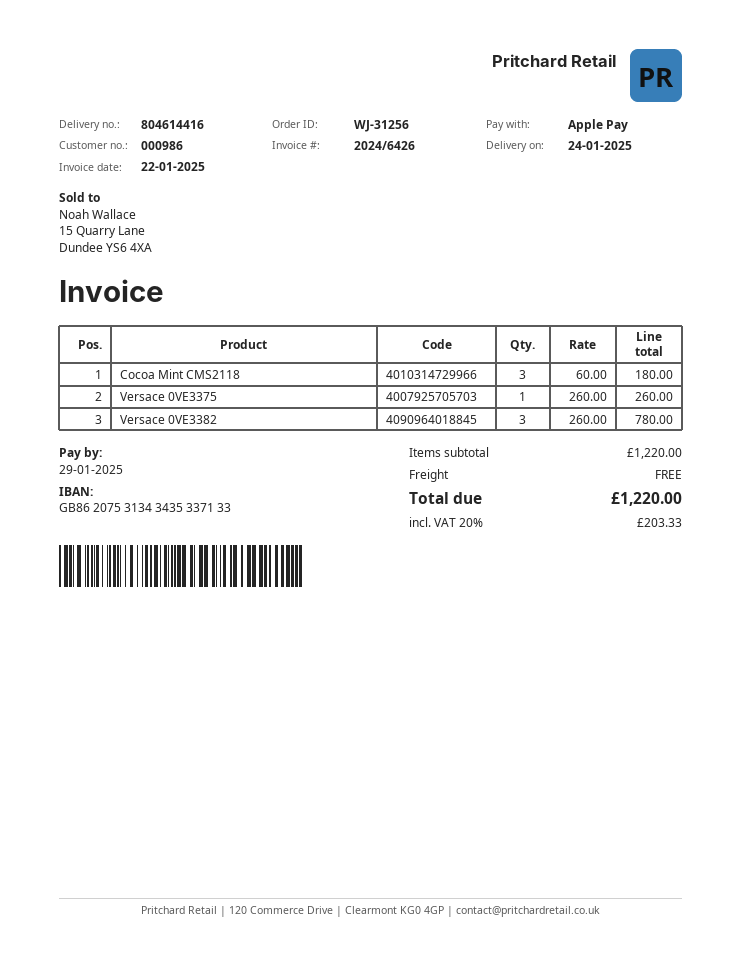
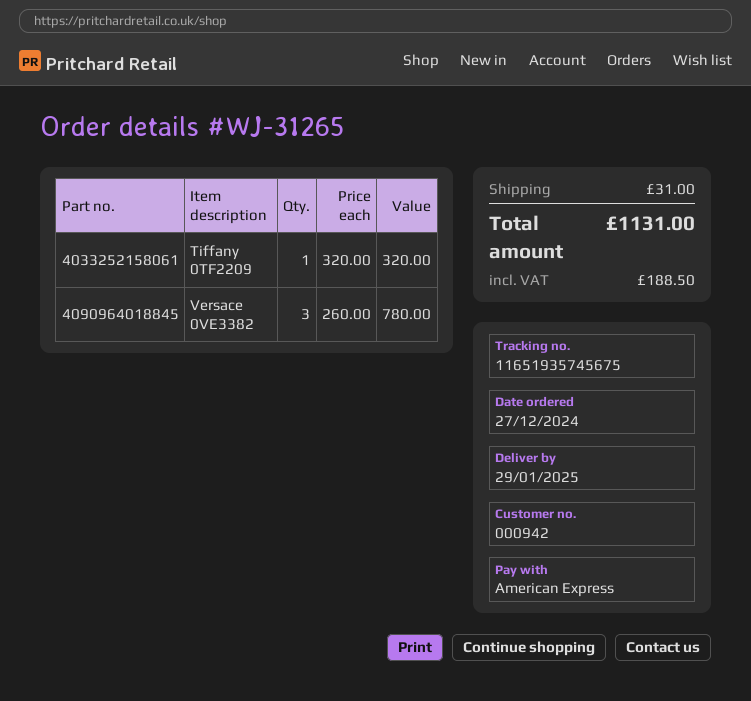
order number: WJ-31256 -> WJ-31265
delivery date: 2025-01-24 -> 2025-01-29
customer number: 000986 -> 000942
payment method: Apple Pay -> American Express
Cocoa Mint CMS2118: 3 x 60.00 = 180.00 -> none
Versace 0VE3375: 1 x 260.00 = 260.00 -> none
Tiffany 0TF2209: none -> 1 x 320.00 = 320.00
shipping: 0.00 -> 31.00
tax: 203.33 -> 188.50
total: 1220.00 -> 1131.00

